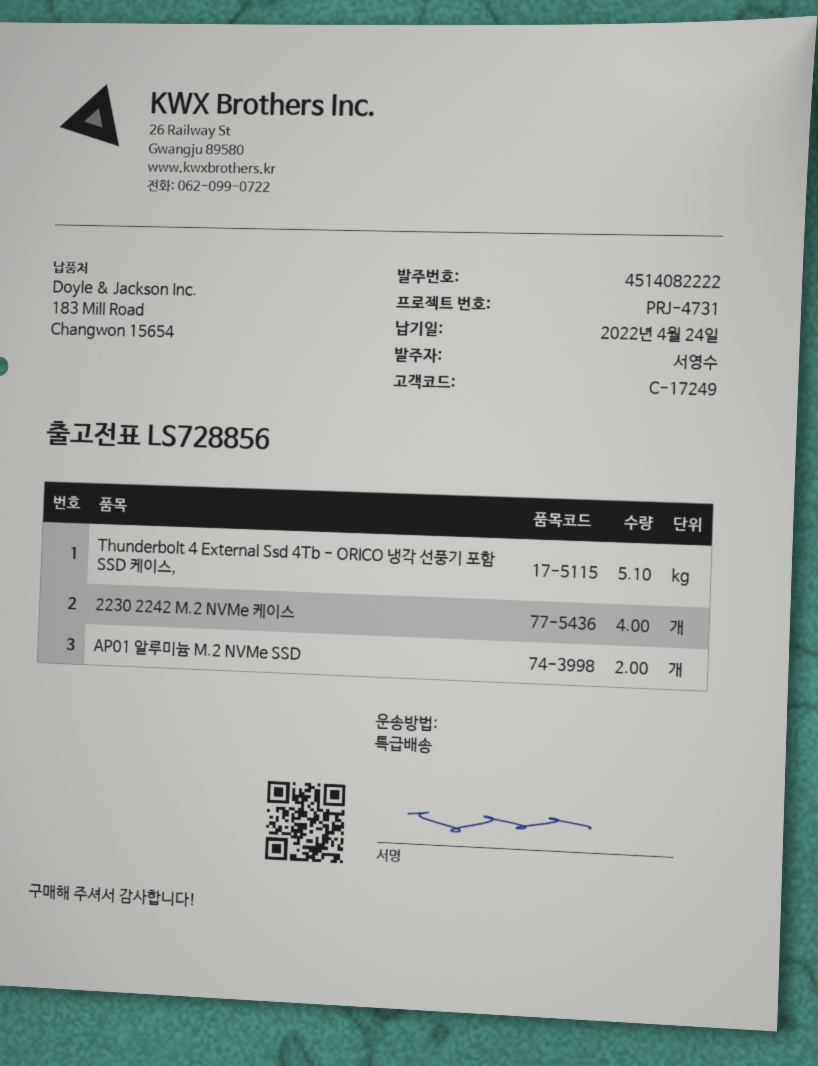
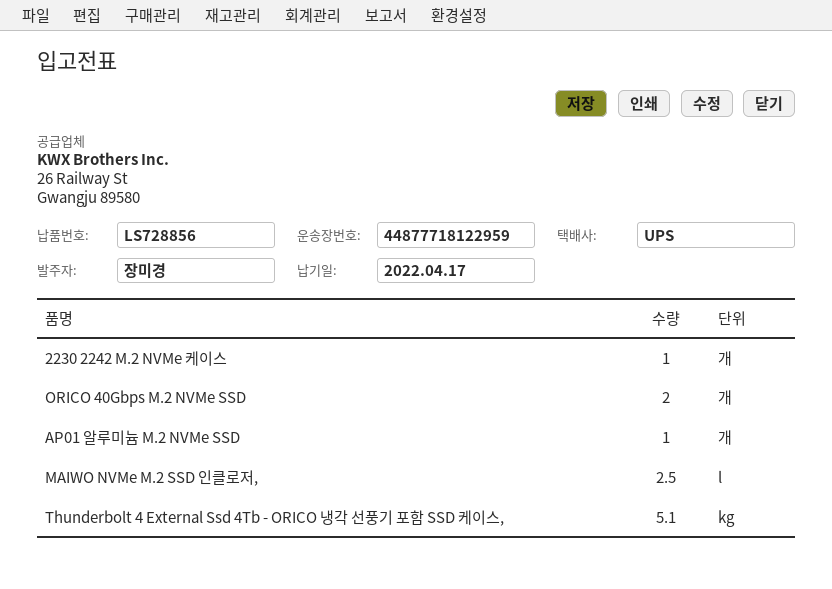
delivery date: 2022-04-24 -> 2022-04-17
ordered by: 서영수 -> 장미경
shipping method: express -> UPS
2230 2242 M.2 NVMe 케이스: 4 -> 1
AP01 알루미늄 M.2 NVMe SSD: 2 -> 1
ORICO 40Gbps M.2 NVMe SSD: none -> 2
MAIWO NVMe M.2 SSD 인클로저,: none -> 2.5

